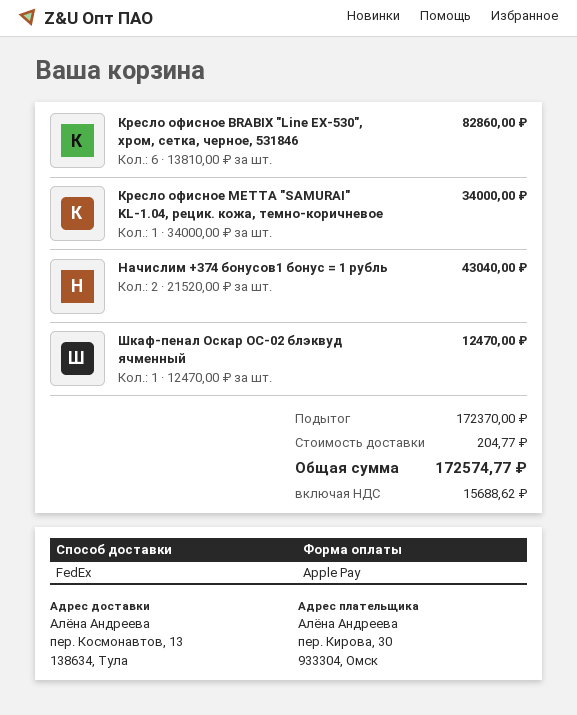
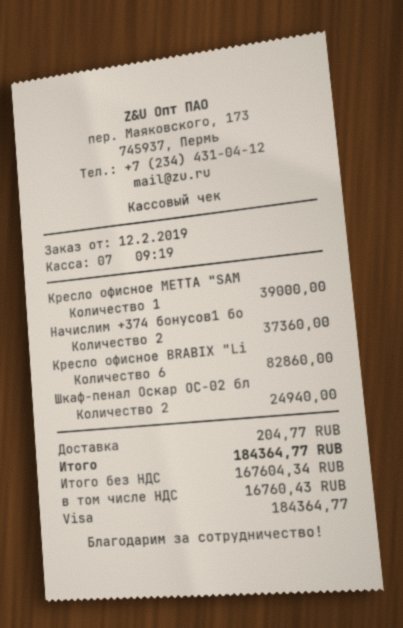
payment method: Apple Pay -> Visa
Кресло офисное МЕТТА "SAMURAI" KL-1.04, рецик. кожа, темно-коричневое: 1 for 34000.00 -> 1 for 39000.00
Начислим +374 бонусов1 бонус = 1 рубль: 2 for 43040.00 -> 2 for 37360.00
Шкаф-пенал Оскар ОС-02 блэквуд ячменный: 1 for 12470.00 -> 2 for 24940.00
tax: 15688.62 -> 16760.43
total: 172574.77 -> 184364.77

